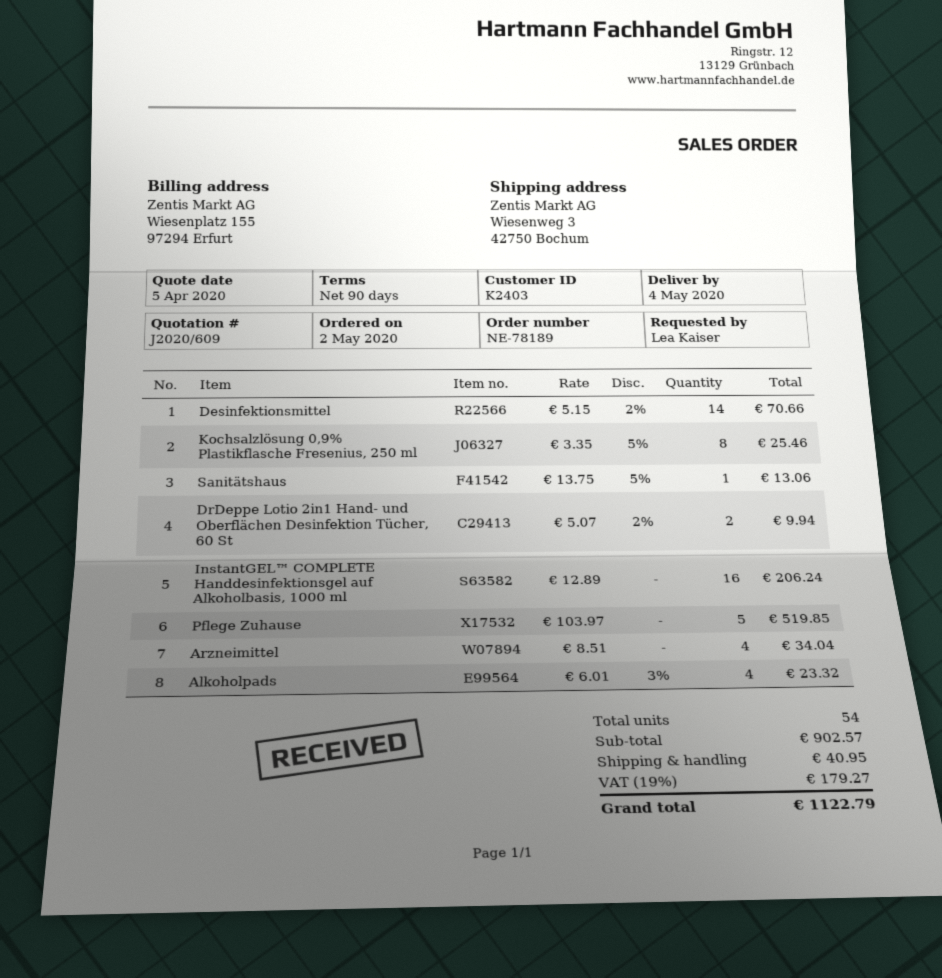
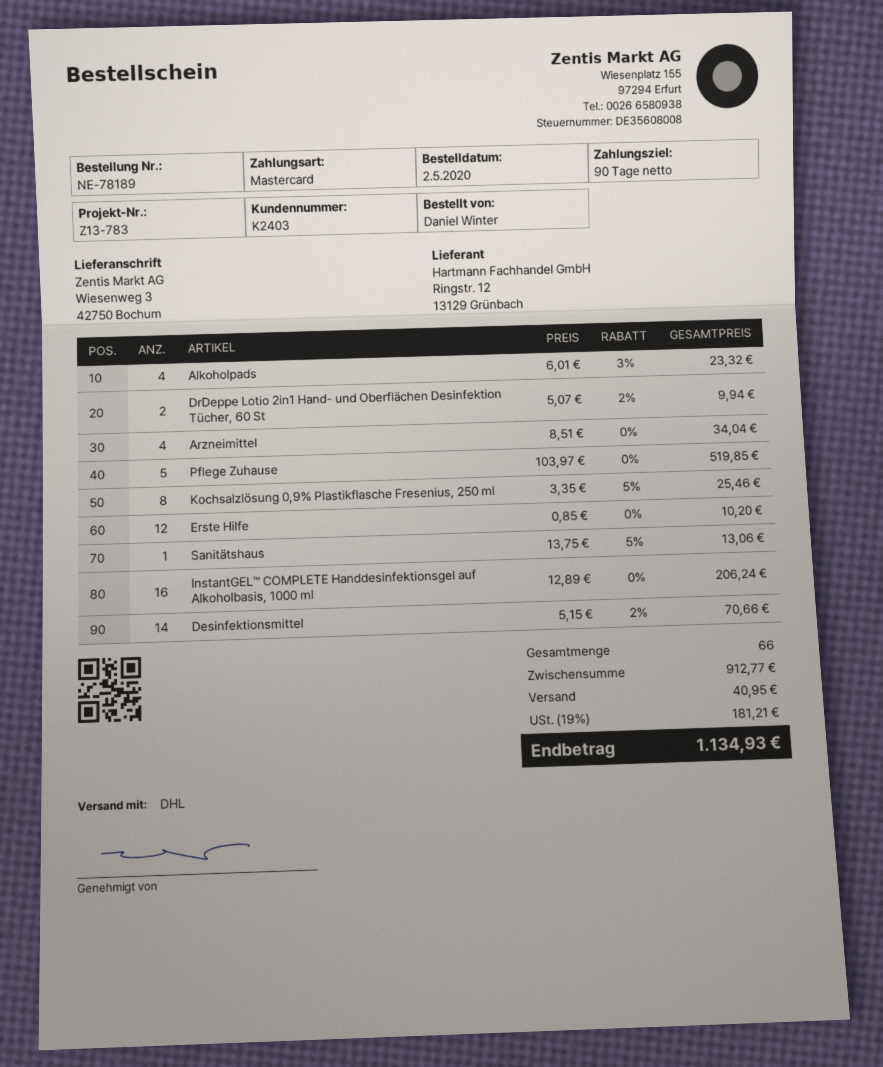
ordered by: Lea Kaiser -> Daniel Winter
Erste Hilfe: none -> 12 x 0.85 = 10.20
total quantity: 54 -> 66
subtotal: 902.57 -> 912.77
tax: 19% = 179.27 -> 19% = 181.21
total: 1122.79 -> 1134.93

